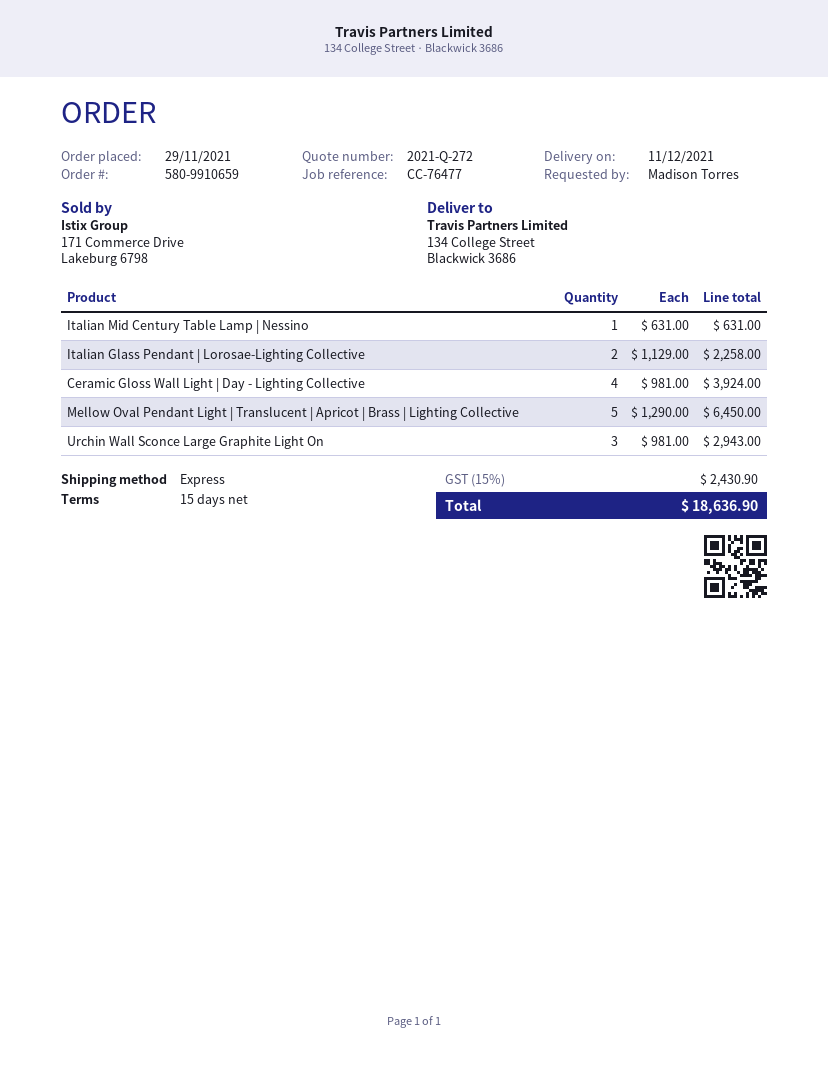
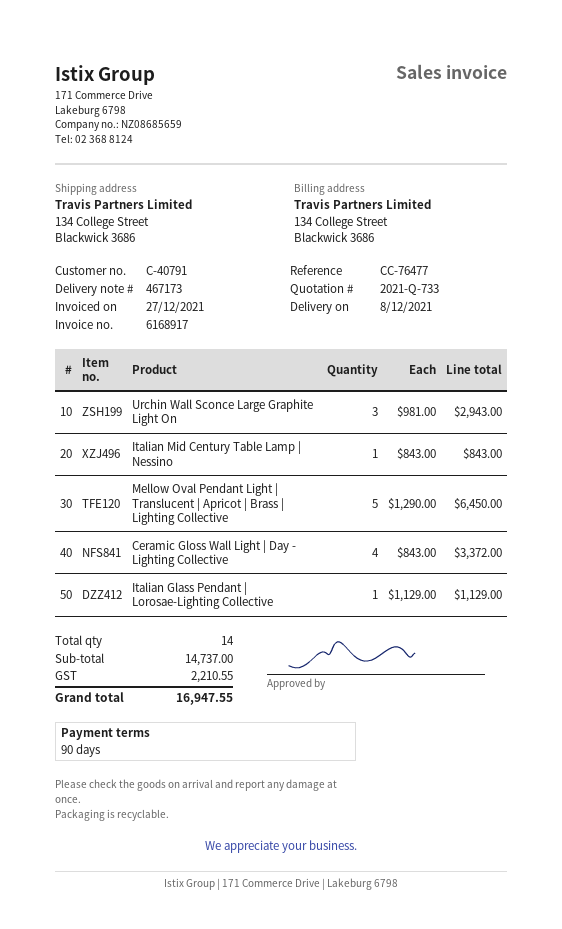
quote number: 2021-Q-272 -> 2021-Q-733
delivery date: 2021-12-11 -> 2021-12-08
payment terms: 15 days -> 90 days
Italian Mid Century Table Lamp | Nessino: 1 x 631.00 = 631.00 -> 1 x 843.00 = 843.00
Italian Glass Pendant | Lorosae-Lighting Collective: 2 x 1129.00 = 2258.00 -> 1 x 1129.00 = 1129.00
Ceramic Gloss Wall Light | Day - Lighting Collective: 4 x 981.00 = 3924.00 -> 4 x 843.00 = 3372.00
tax: 2430.90 -> 2210.55
total: 18636.90 -> 16947.55

